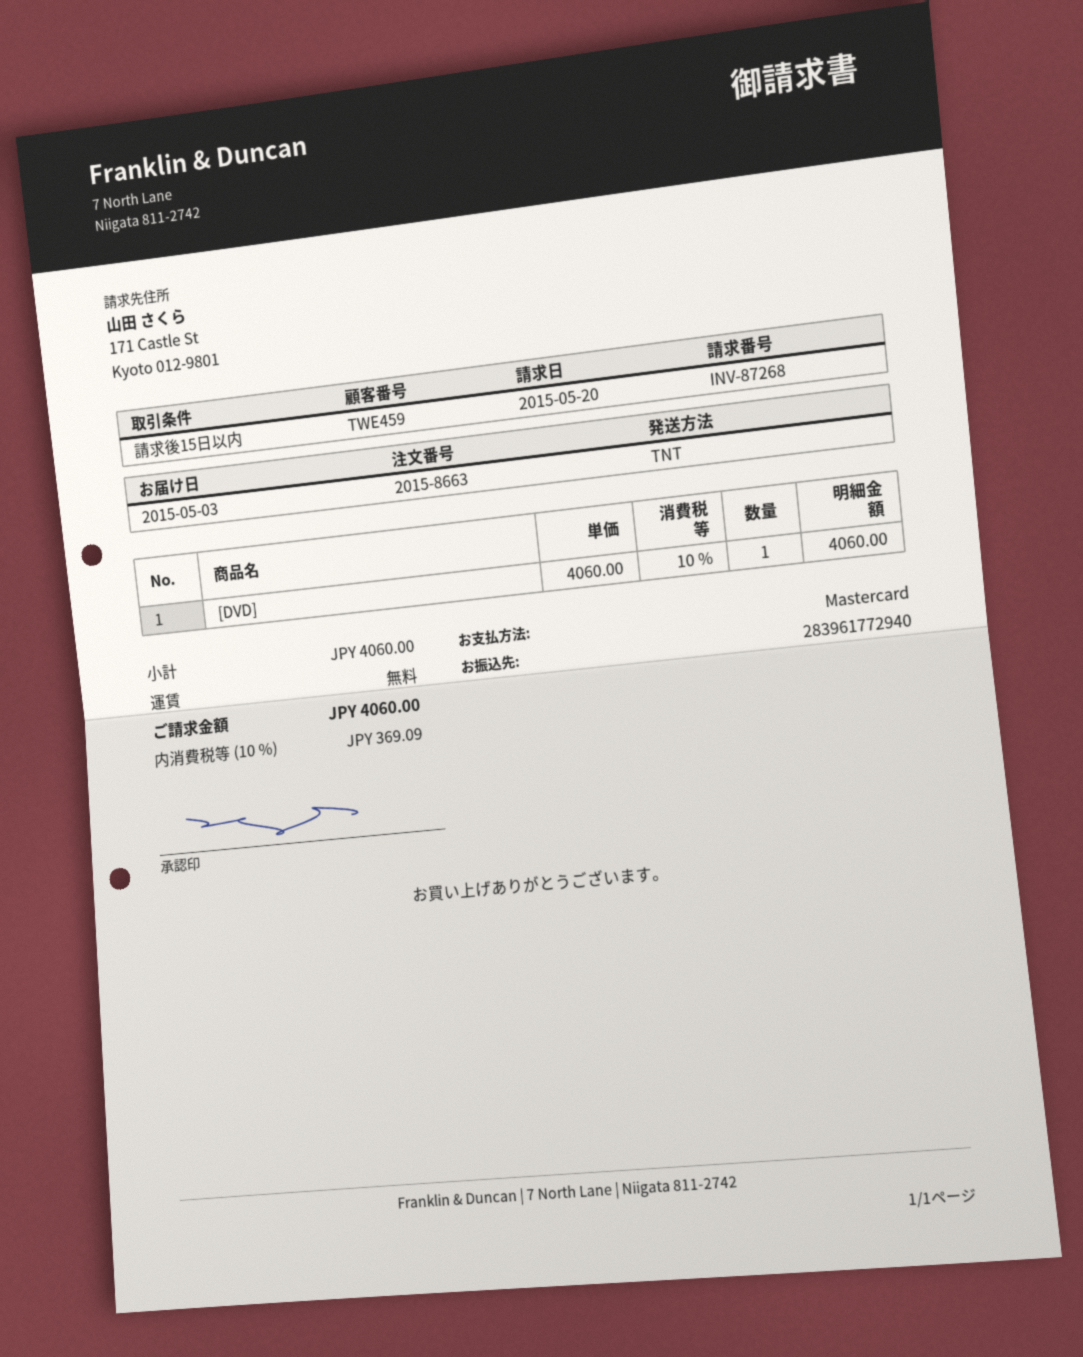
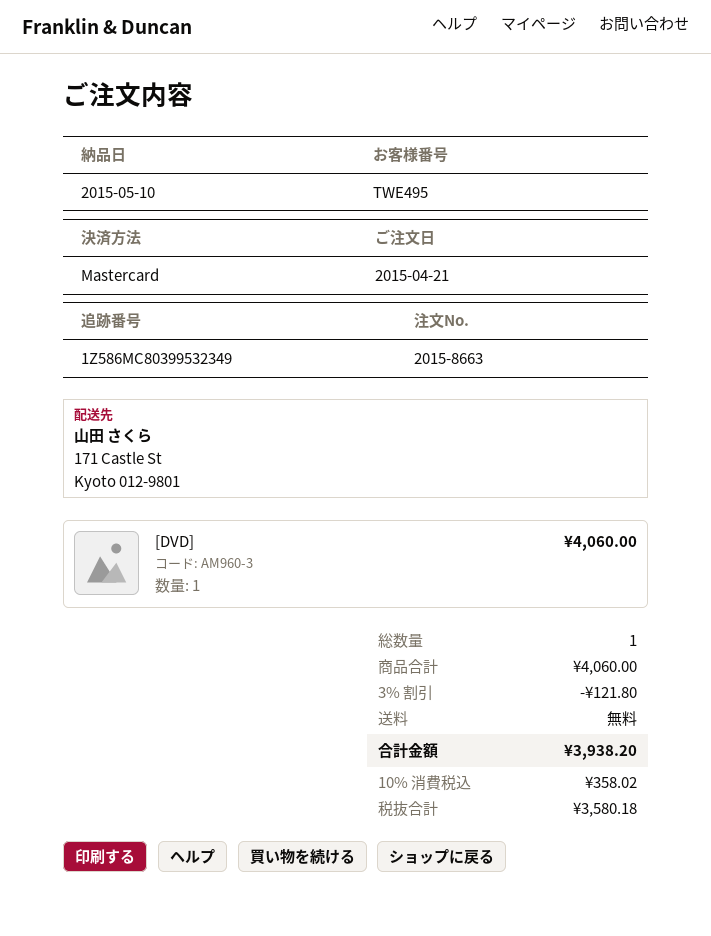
delivery date: 2015-05-03 -> 2015-05-10
customer number: TWE459 -> TWE495
discount: none -> 3% = 121.80
tax: 10% = 369.09 -> 10% = 358.02
total: 4060.00 -> 3938.20

